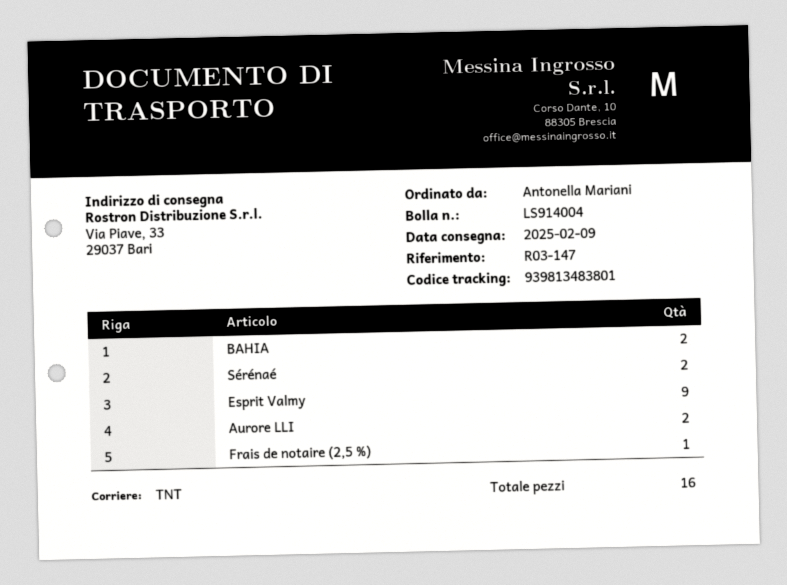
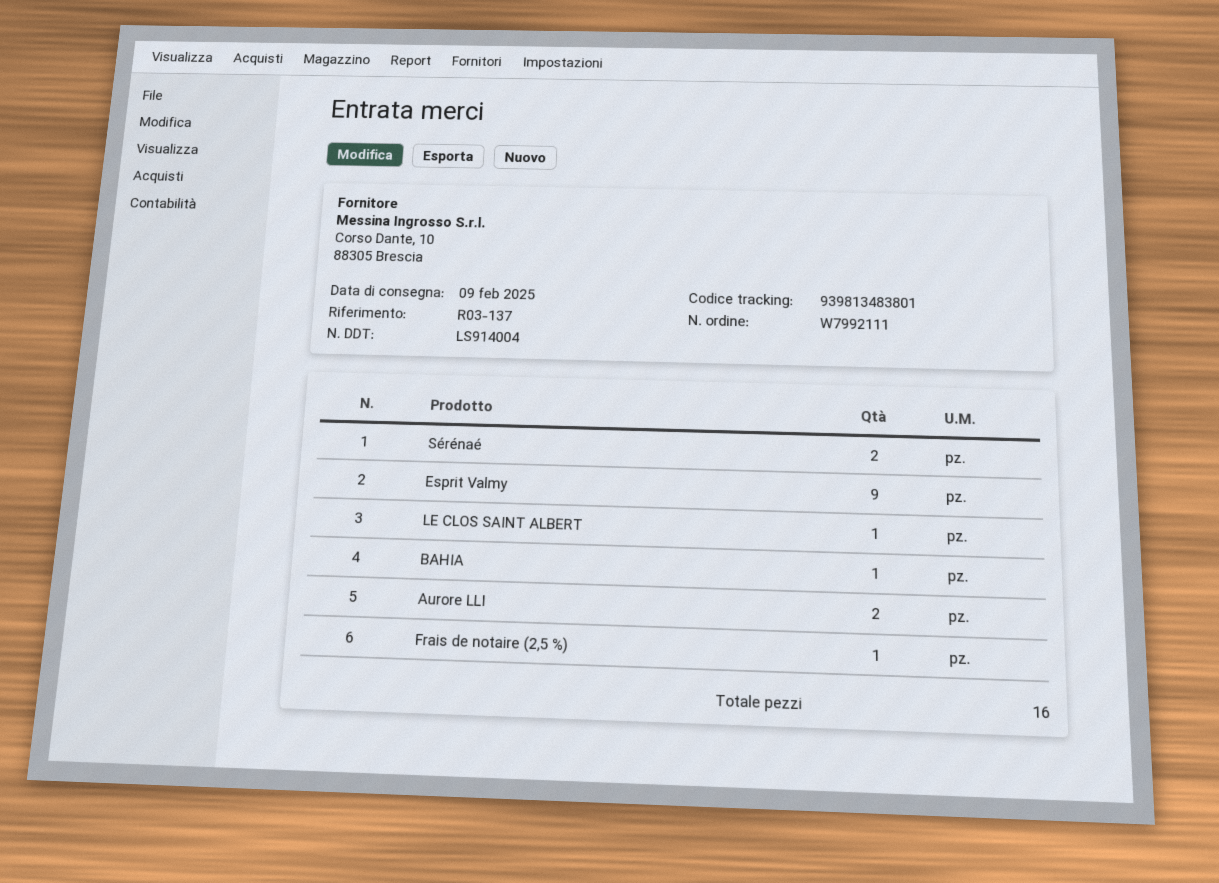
reference: R03-147 -> R03-137
BAHIA: 2 -> 1
LE CLOS SAINT ALBERT: none -> 1

